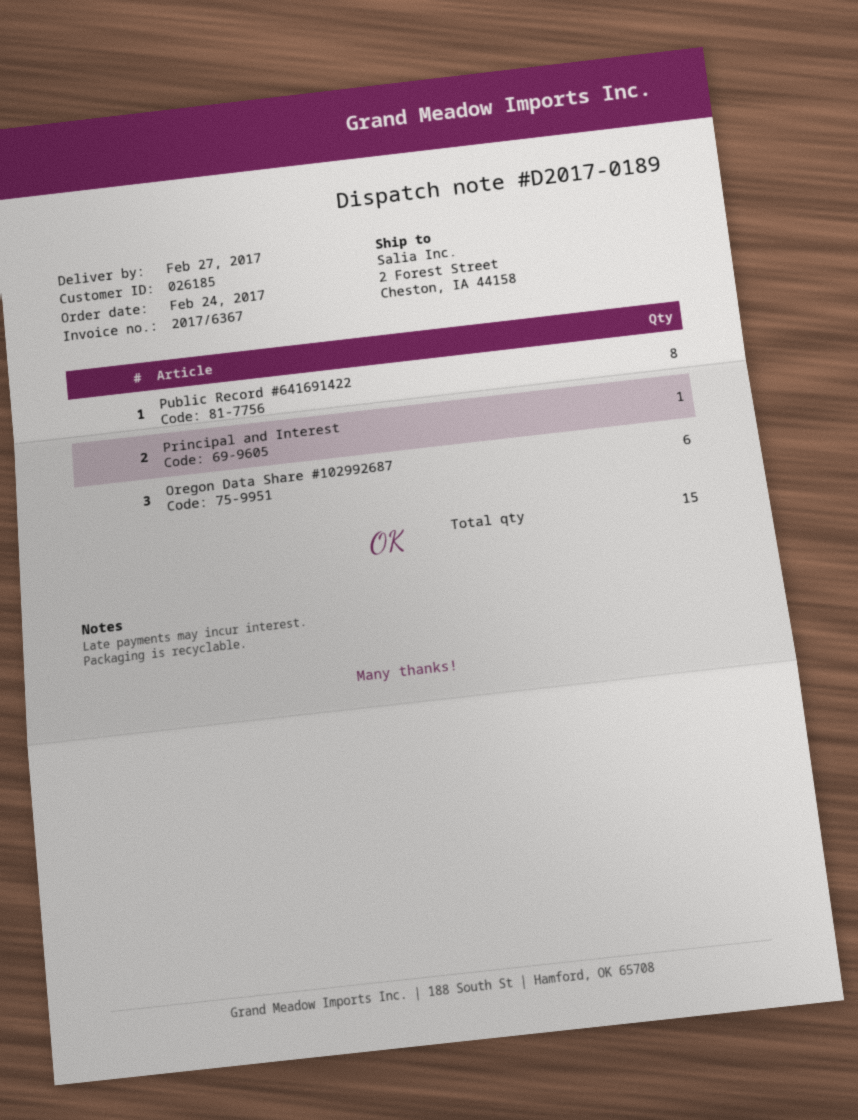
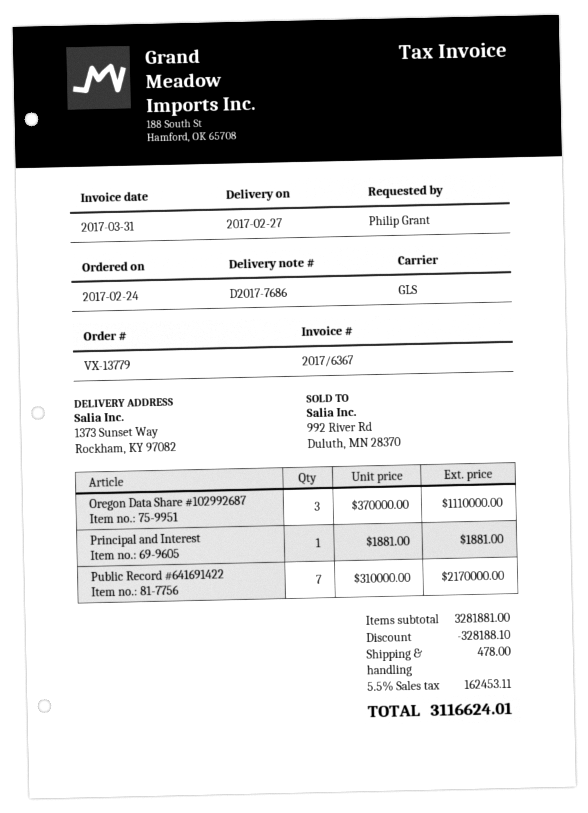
delivery note number: D2017-0189 -> D2017-7686
ship to: 2 Forest Street, Cheston, IA 44158 -> 1373 Sunset Way, Rockham, KY 97082
Public Record #641691422: 8 -> 7
Oregon Data Share #102992687: 6 -> 3

